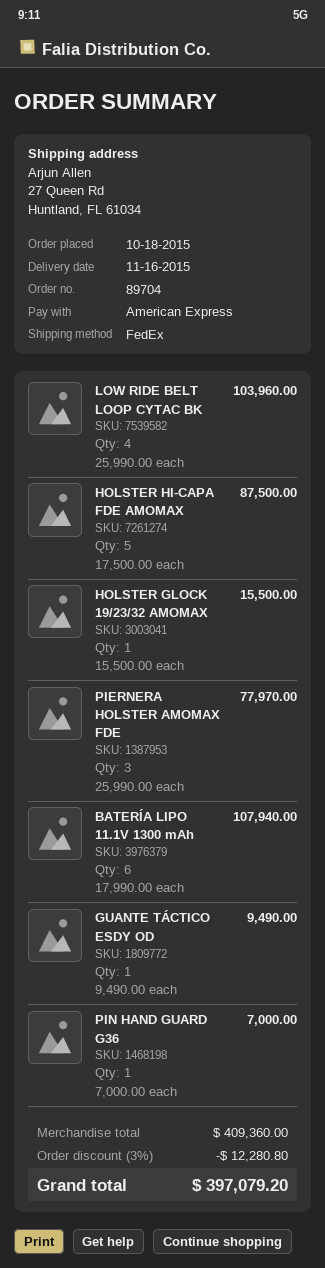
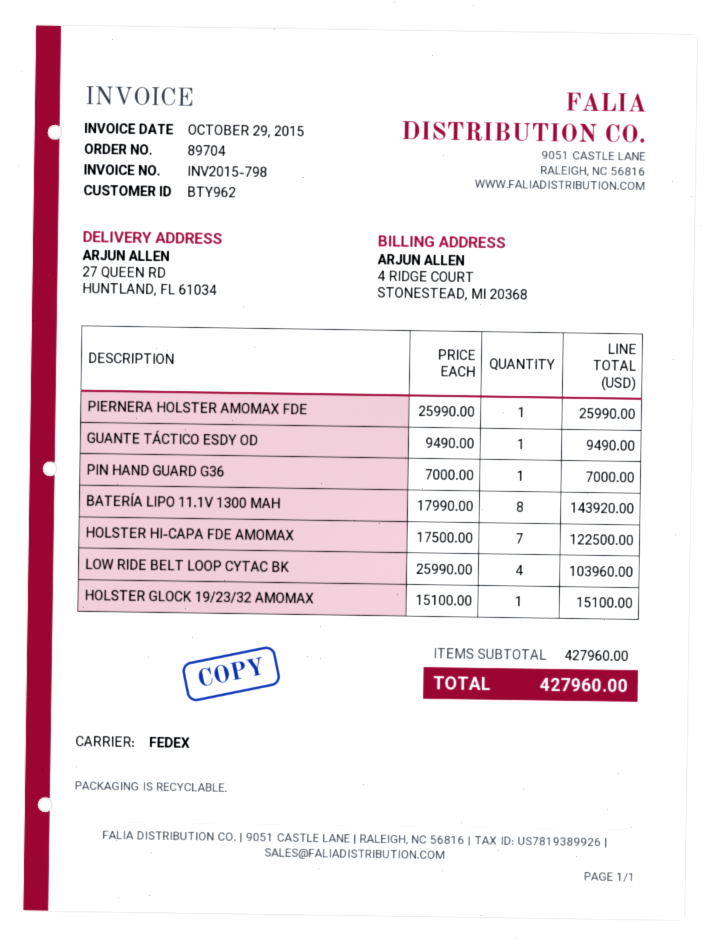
HOLSTER HI-CAPA FDE AMOMAX: 5 x 17500.00 = 87500.00 -> 7 x 17500.00 = 122500.00
HOLSTER GLOCK 19/23/32 AMOMAX: 1 x 15500.00 = 15500.00 -> 1 x 15100.00 = 15100.00
PIERNERA HOLSTER AMOMAX FDE: 3 x 25990.00 = 77970.00 -> 1 x 25990.00 = 25990.00
BATERÍA LIPO 11.1V 1300 mAh: 6 x 17990.00 = 107940.00 -> 8 x 17990.00 = 143920.00
subtotal: 409360.00 -> 427960.00
discount: 3% = 12280.80 -> none
total: 397079.20 -> 427960.00

